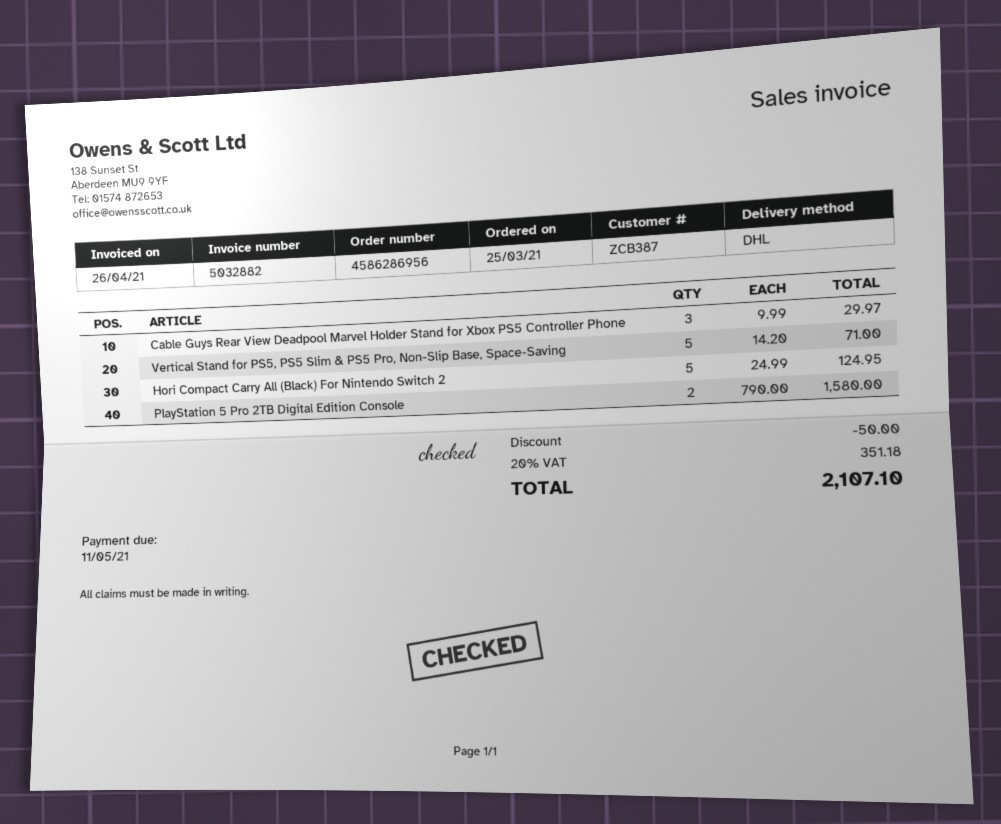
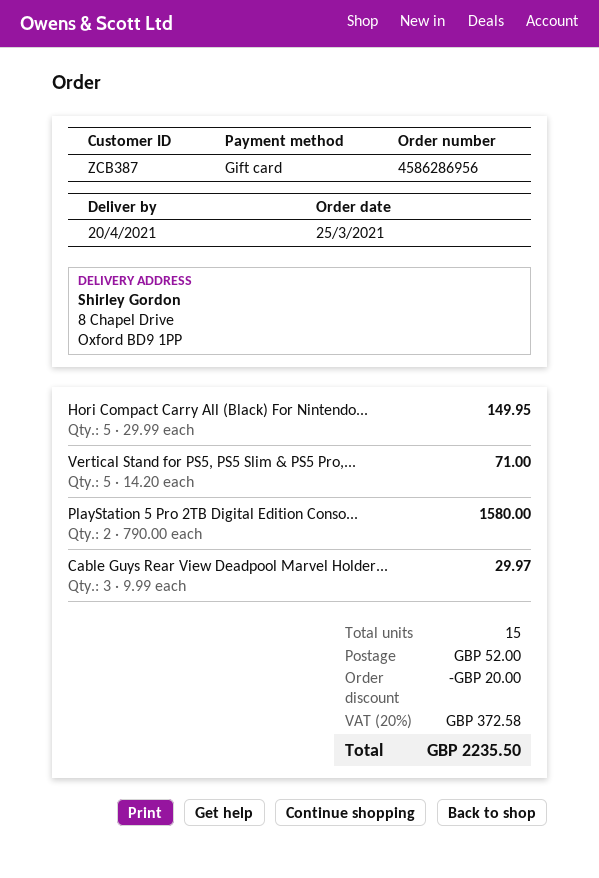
Hori Compact Carry All (Black) For Nintendo Switch 2: 5 x 24.99 = 124.95 -> 5 x 29.99 = 149.95
discount: 50.00 -> 20.00
shipping: none -> 52.00
tax: 20% = 351.18 -> 20% = 372.58
total: 2107.10 -> 2235.50

